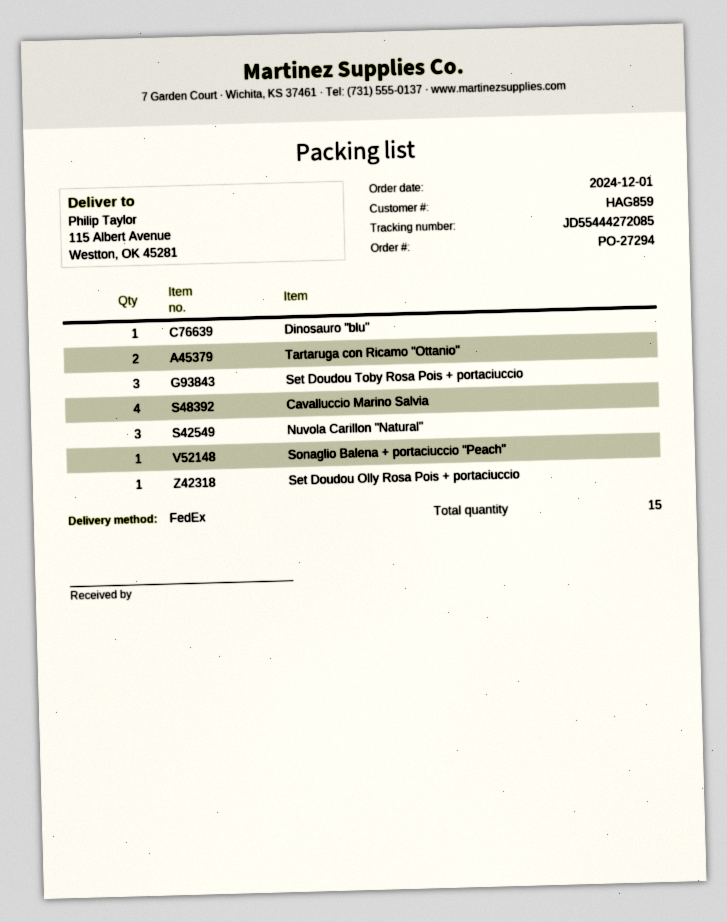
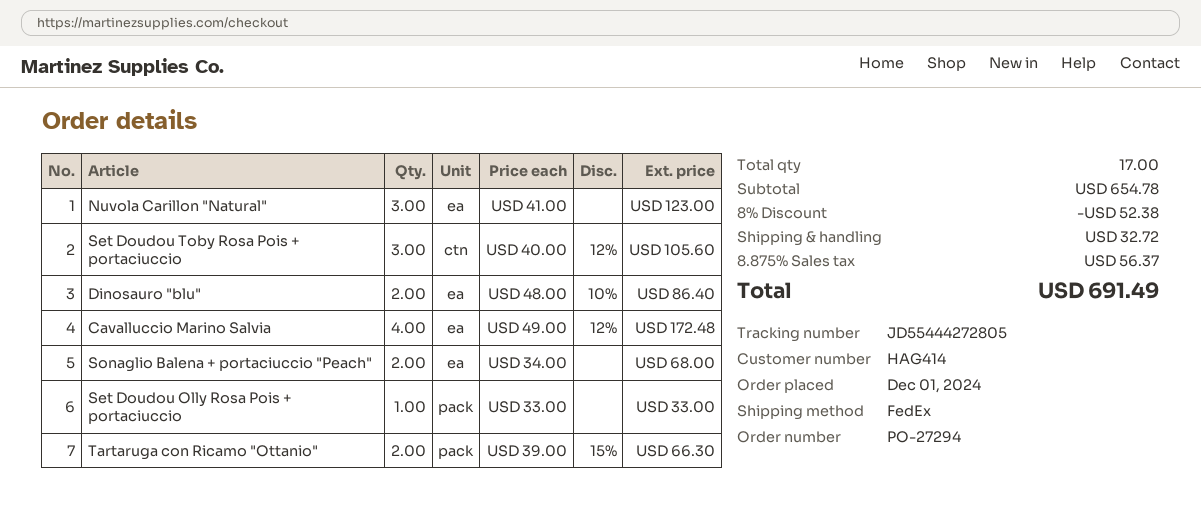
customer number: HAG859 -> HAG414
tracking number: JD55444272085 -> JD55444272805
Dinosauro "blu": 1 -> 2
Sonaglio Balena + portaciuccio "Peach": 1 -> 2
total quantity: 15 -> 17

